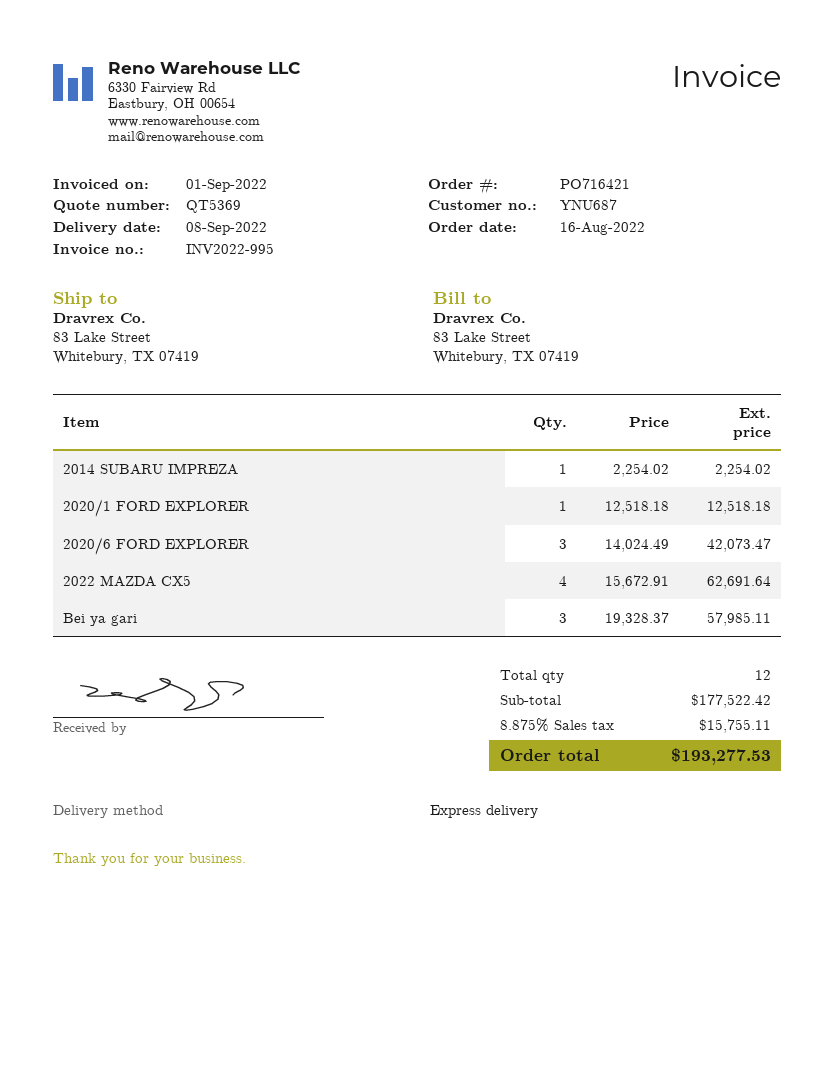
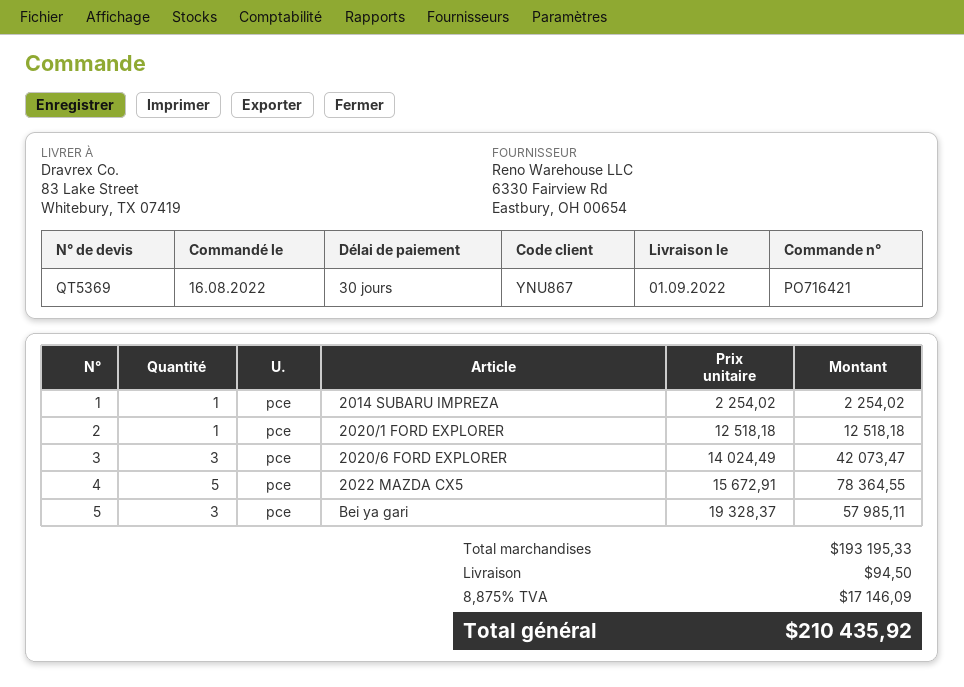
delivery date: 2022-09-08 -> 2022-09-01
customer number: YNU687 -> YNU867
2022 MAZDA CX5: 4 x 15672.91 = 62691.64 -> 5 x 15672.91 = 78364.55
subtotal: 177522.42 -> 193195.33
shipping: none -> 94.50
tax: 8.875% = 15755.11 -> 8.875% = 17146.09
total: 193277.53 -> 210435.92

